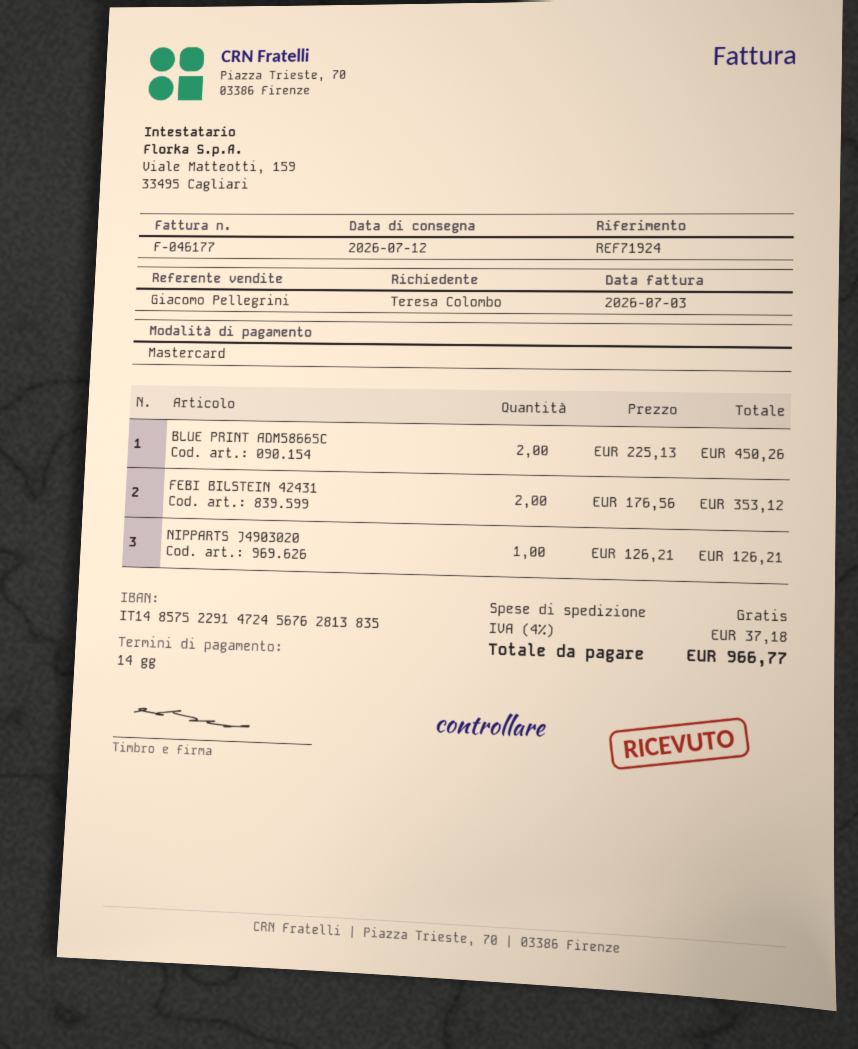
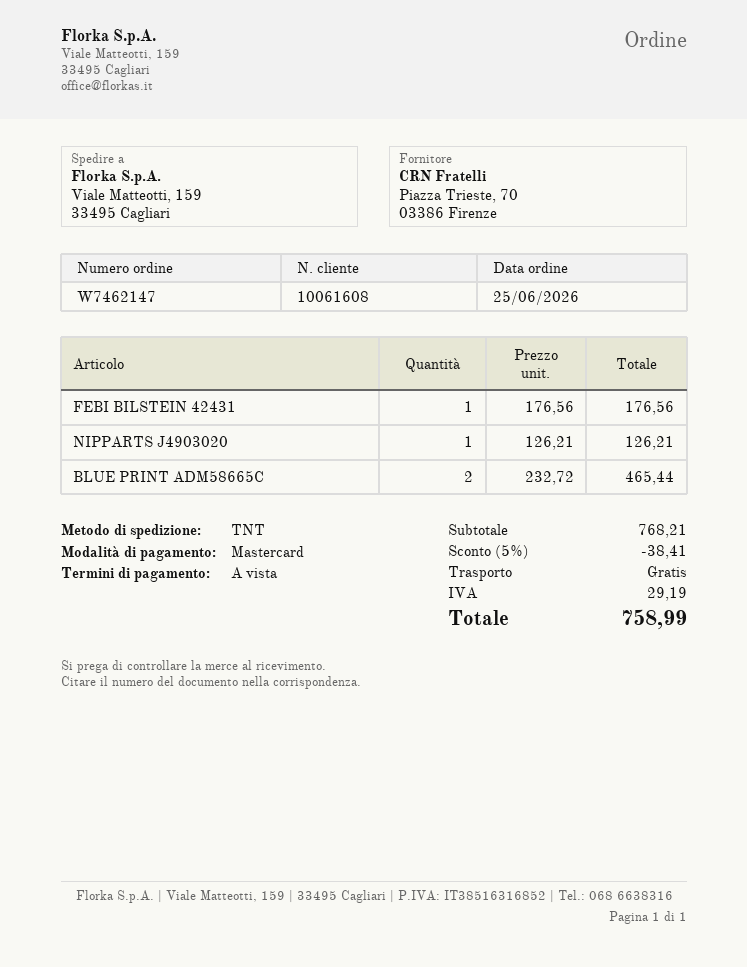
payment terms: 14 days -> on receipt
BLUE PRINT ADM58665C: 2 x 225.13 = 450.26 -> 2 x 232.72 = 465.44
FEBI BILSTEIN 42431: 2 x 176.56 = 353.12 -> 1 x 176.56 = 176.56
discount: none -> 5% = 38.41
tax: 37.18 -> 29.19
total: 966.77 -> 758.99

